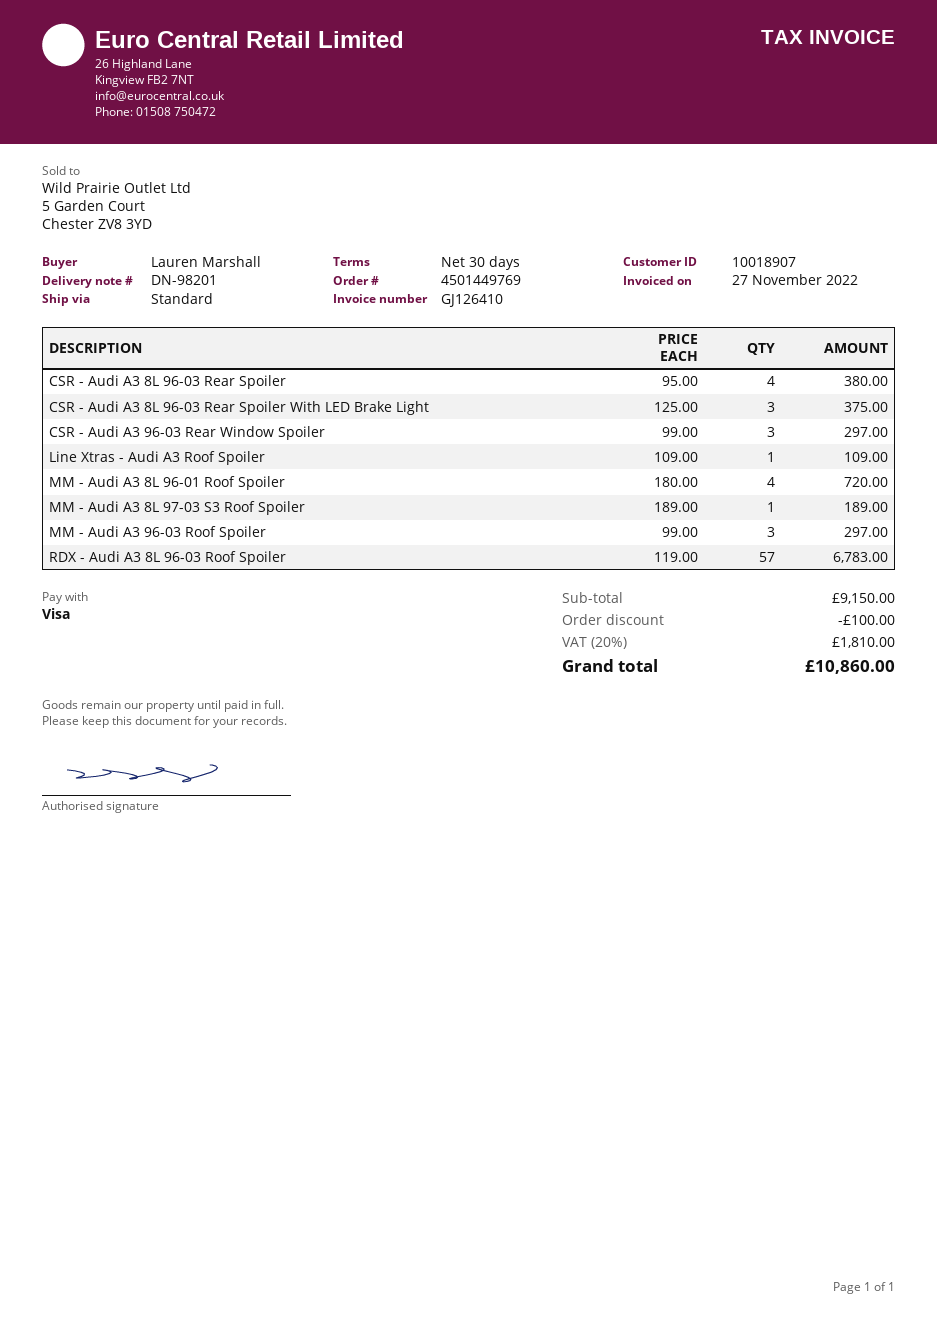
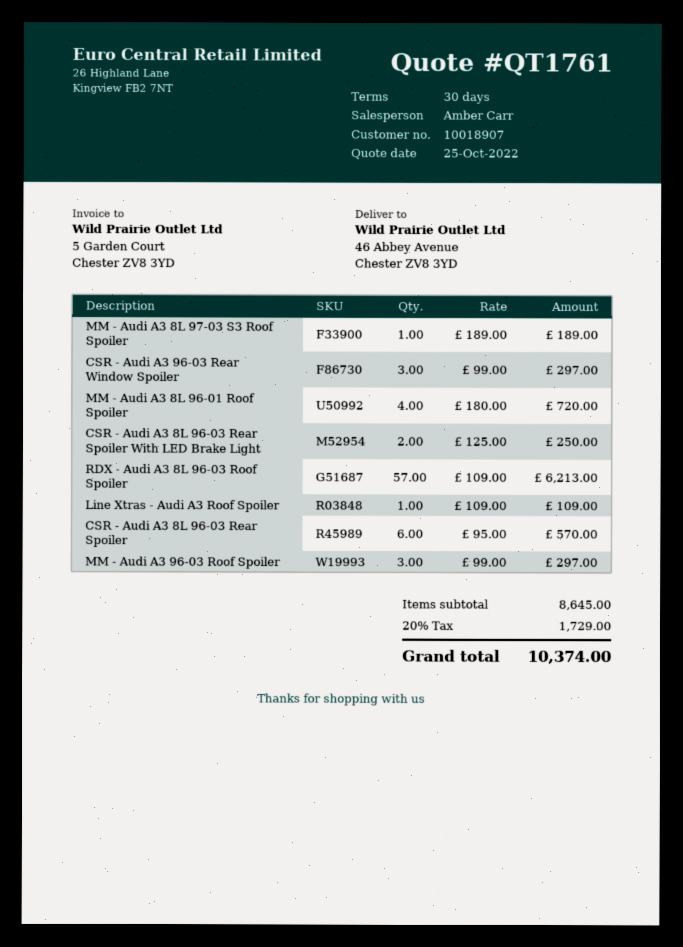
CSR - Audi A3 8L 96-03 Rear Spoiler: 4 x 95.00 = 380.00 -> 6 x 95.00 = 570.00
CSR - Audi A3 8L 96-03 Rear Spoiler With LED Brake Light: 3 x 125.00 = 375.00 -> 2 x 125.00 = 250.00
RDX - Audi A3 8L 96-03 Roof Spoiler: 57 x 119.00 = 6783.00 -> 57 x 109.00 = 6213.00
subtotal: 9150.00 -> 8645.00
discount: 100.00 -> none
tax: 20% = 1810.00 -> 20% = 1729.00
total: 10860.00 -> 10374.00

